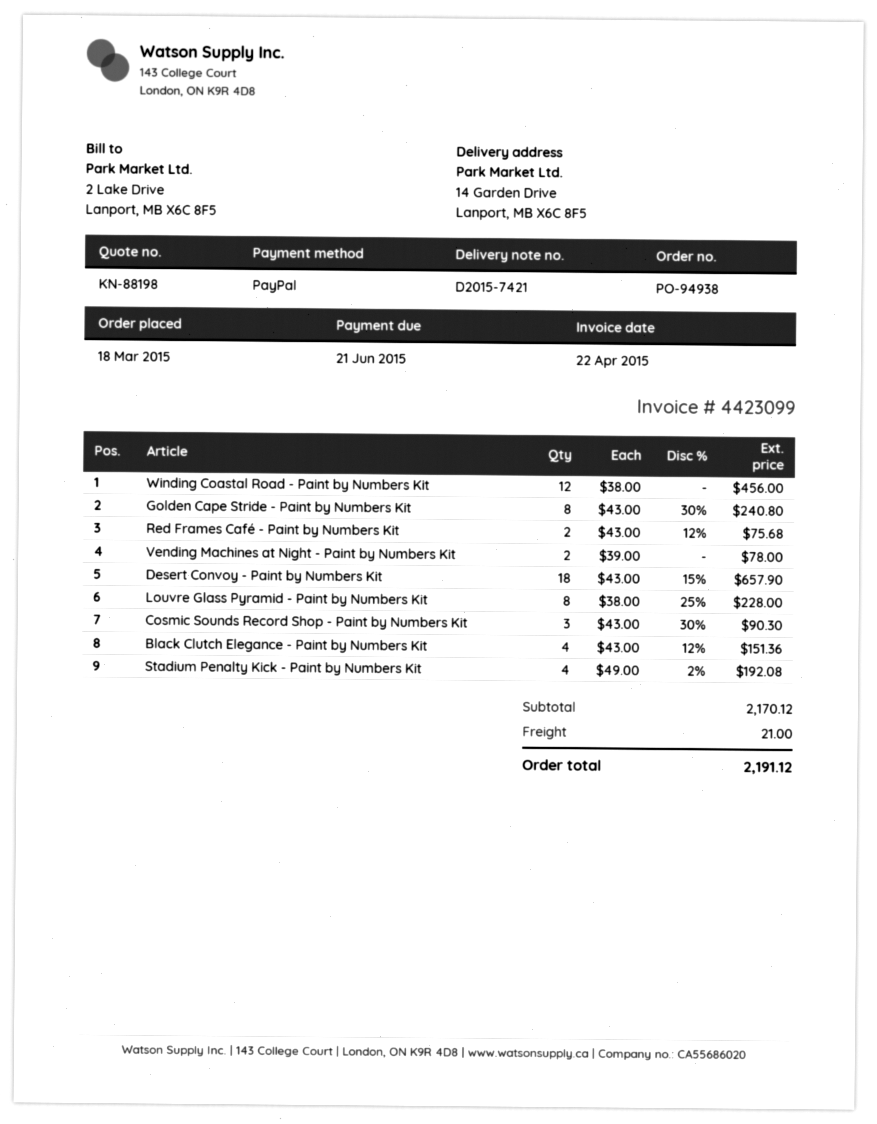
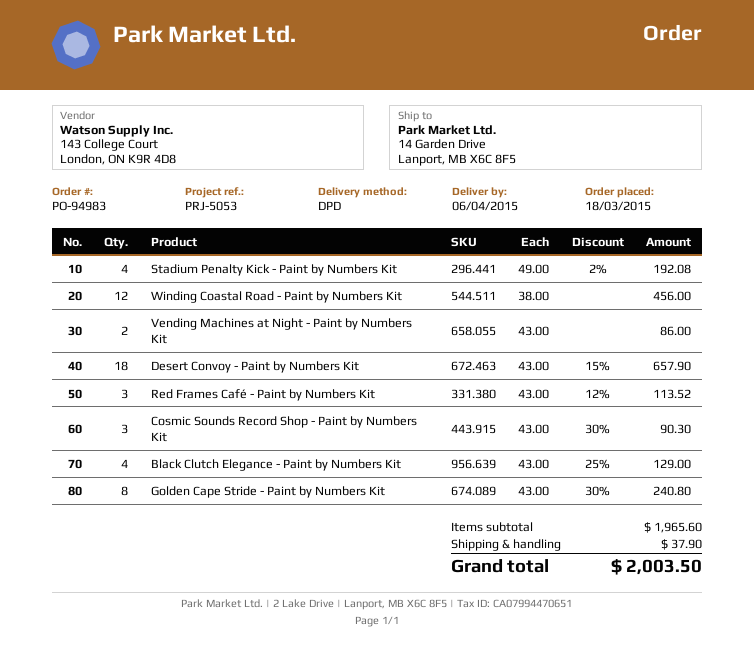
order number: PO-94938 -> PO-94983
Red Frames Café - Paint by Numbers Kit: 2 x 43.00 - 12% = 75.68 -> 3 x 43.00 - 12% = 113.52
Vending Machines at Night - Paint by Numbers Kit: 2 x 39.00 = 78.00 -> 2 x 43.00 = 86.00
Louvre Glass Pyramid - Paint by Numbers Kit: 8 x 38.00 - 25% = 228.00 -> none
Black Clutch Elegance - Paint by Numbers Kit: 4 x 43.00 - 12% = 151.36 -> 4 x 43.00 - 25% = 129.00
subtotal: 2170.12 -> 1965.60
shipping: 21.00 -> 37.90
total: 2191.12 -> 2003.50

